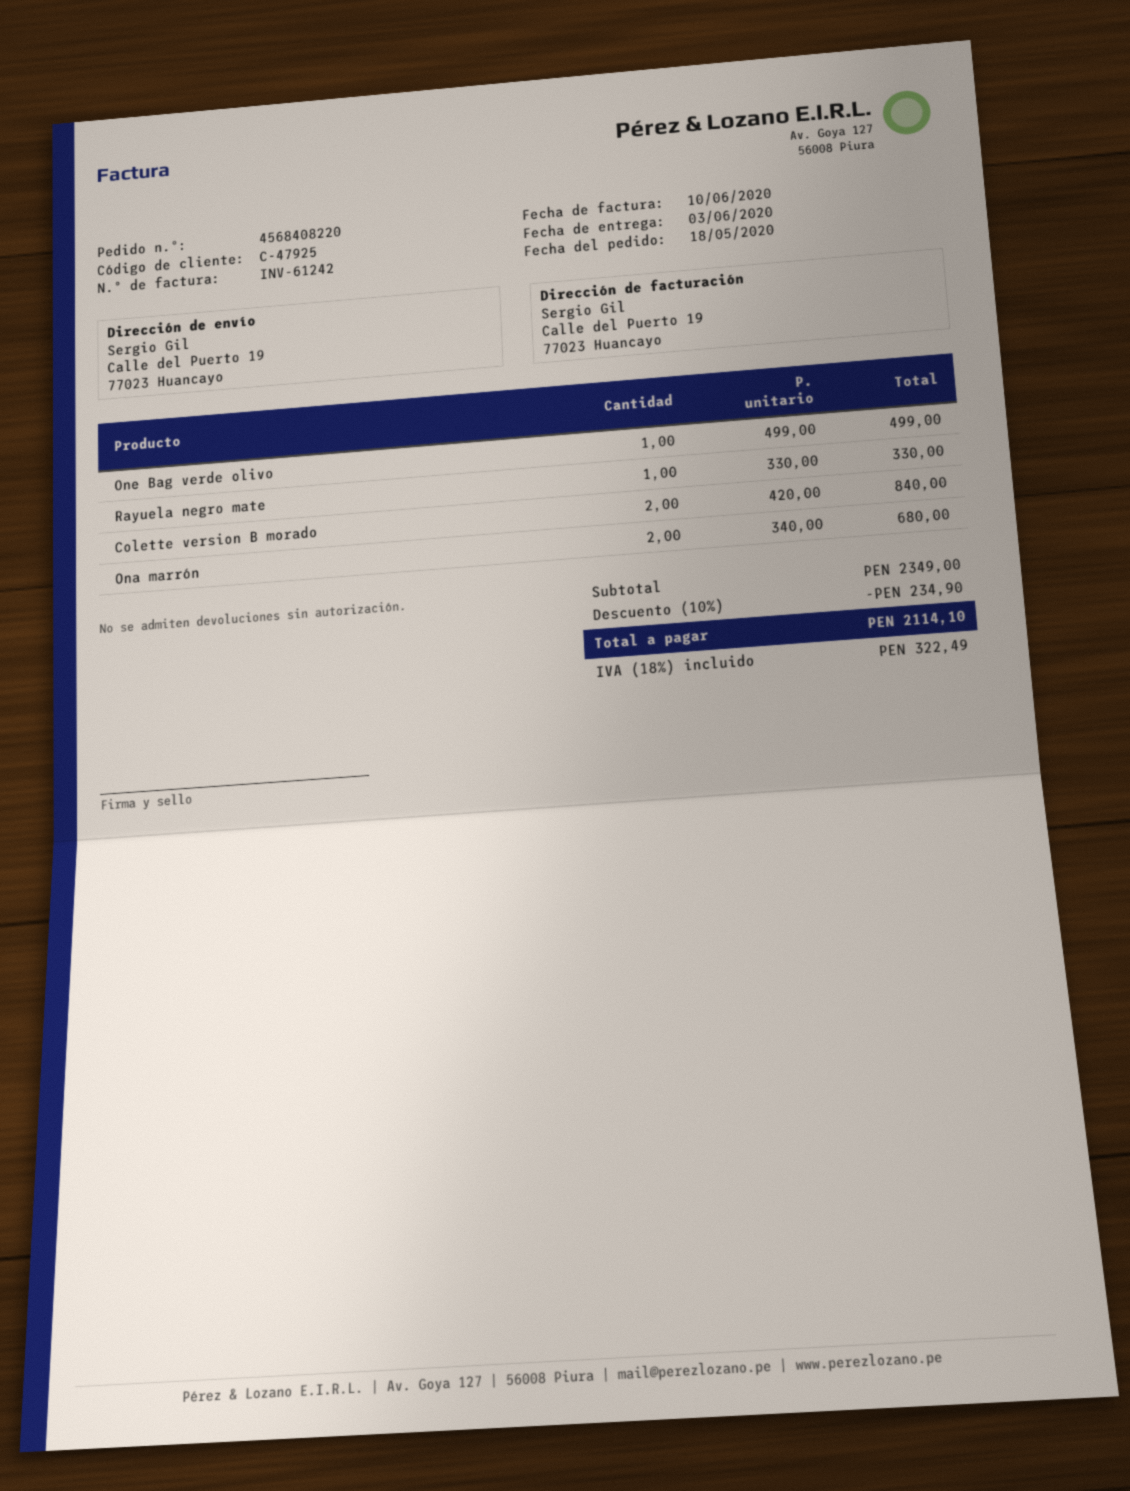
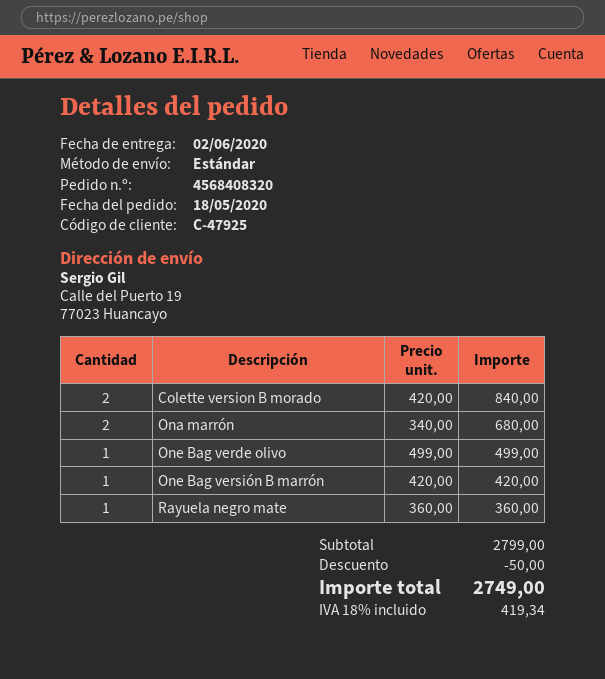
order number: 4568408220 -> 4568408320
delivery date: 2020-06-03 -> 2020-06-02
Rayuela negro mate: 1 x 330.00 = 330.00 -> 1 x 360.00 = 360.00
One Bag versión B marrón: none -> 1 x 420.00 = 420.00
subtotal: 2349.00 -> 2799.00
discount: 234.90 -> 50.00
tax: 18% = 322.49 -> 18% = 419.34
total: 2114.10 -> 2749.00

